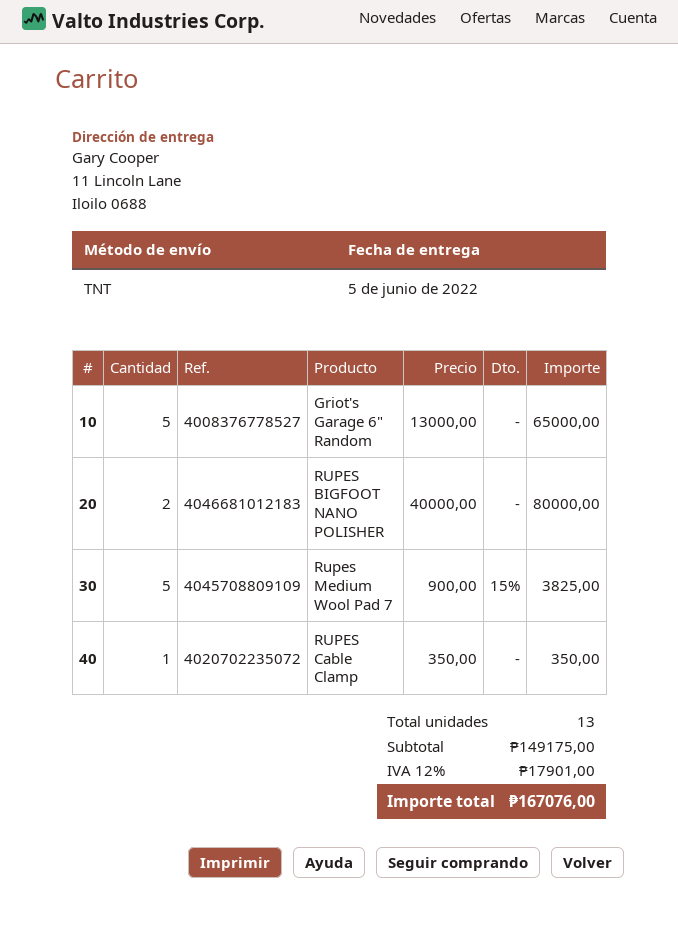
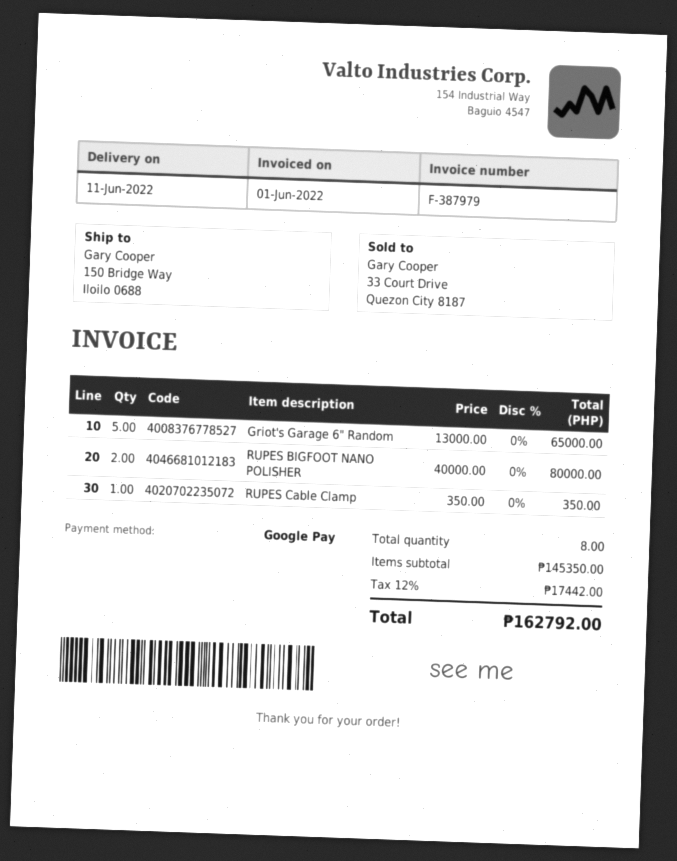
delivery date: 2022-06-05 -> 2022-06-11
ship to: 11 Lincoln Lane, Iloilo 0688 -> 150 Bridge Way, Iloilo 0688
Rupes Medium Wool Pad 7: 5 x 900.00 - 15% = 3825.00 -> none
total quantity: 13 -> 8
subtotal: 149175.00 -> 145350.00
tax: 12% = 17901.00 -> 12% = 17442.00
total: 167076.00 -> 162792.00

